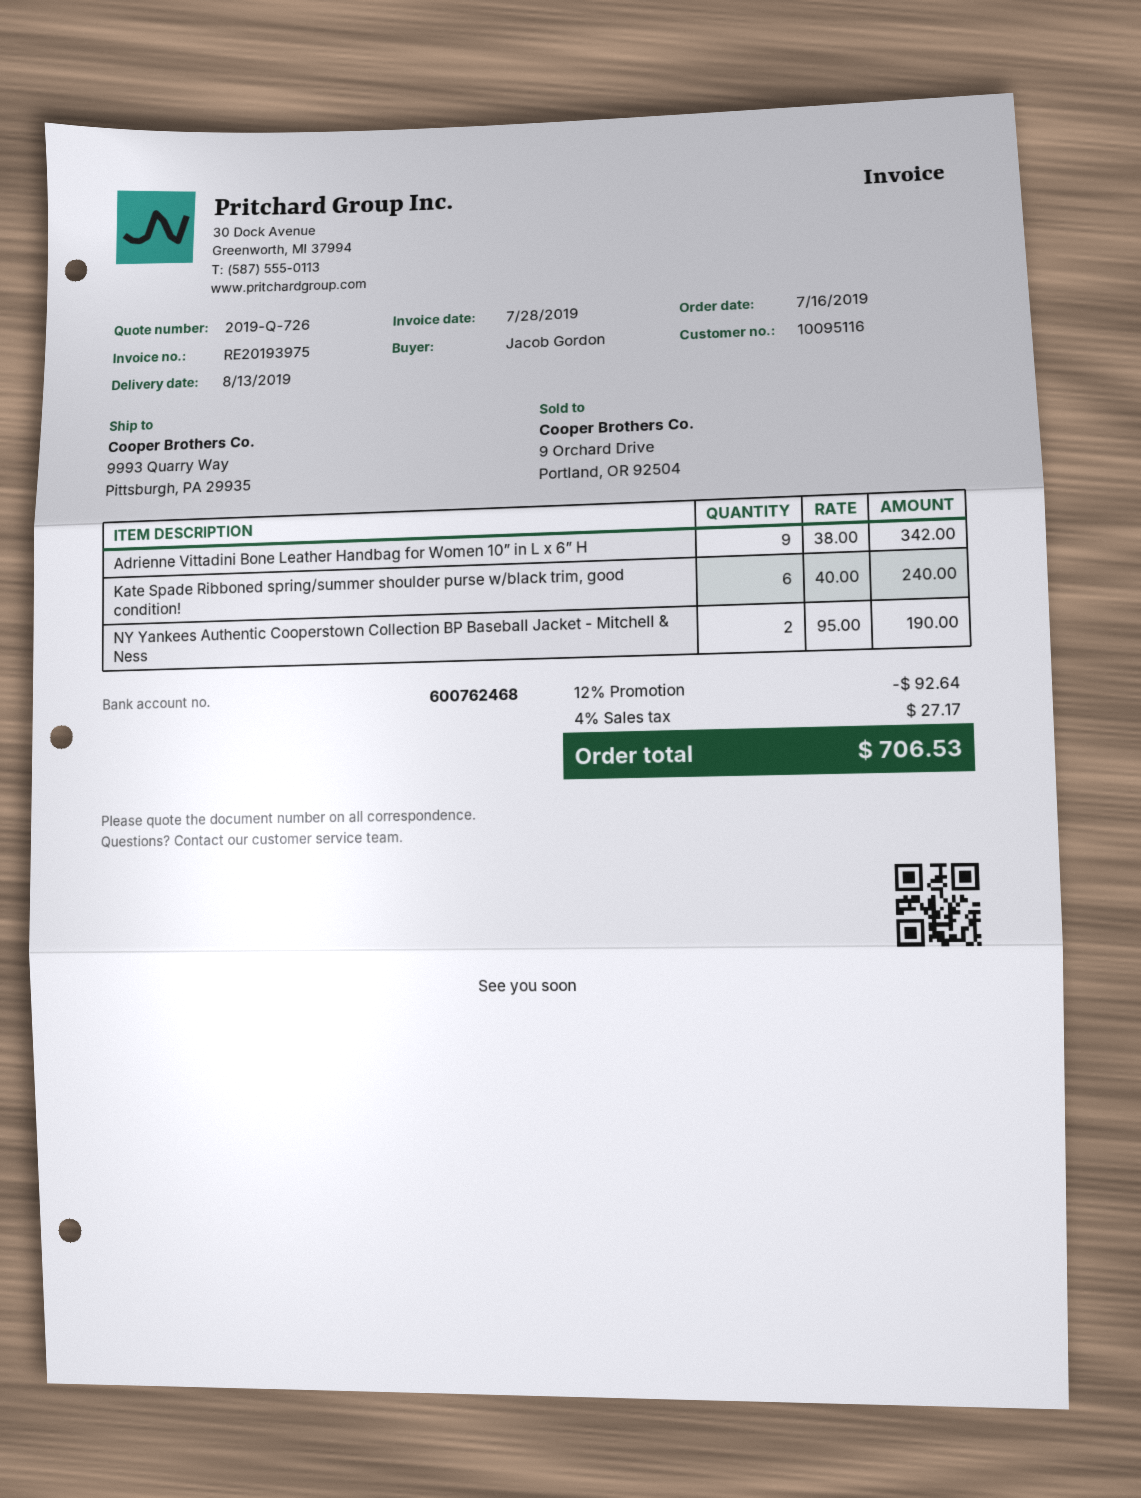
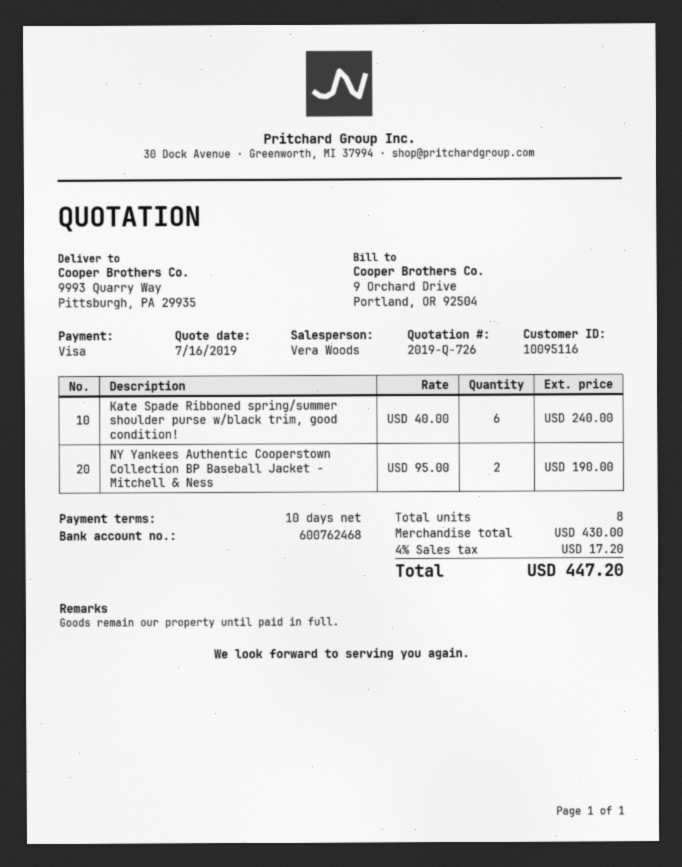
Adrienne Vittadini Bone Leather Handbag for Women 10” in L x 6” H: 9 x 38.00 = 342.00 -> none
discount: 12% = 92.64 -> none
tax: 4% = 27.17 -> 4% = 17.20
total: 706.53 -> 447.20

